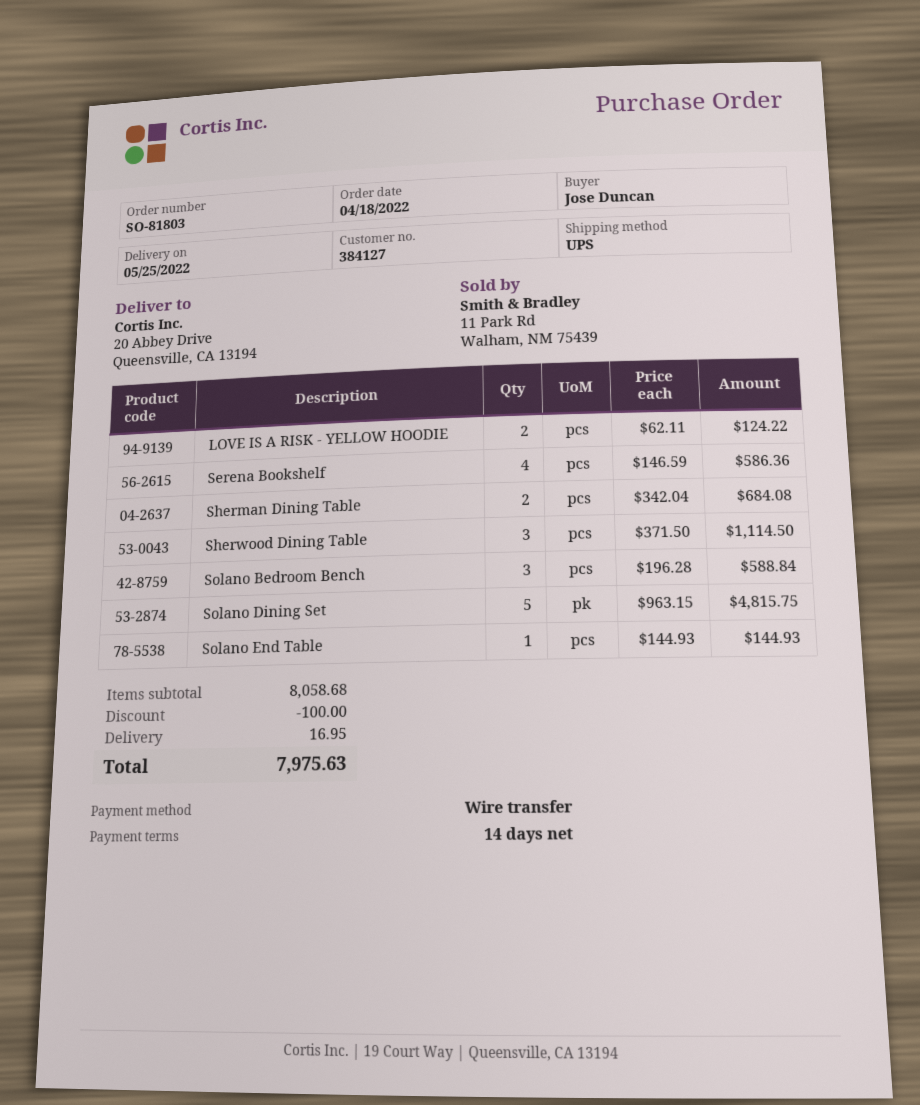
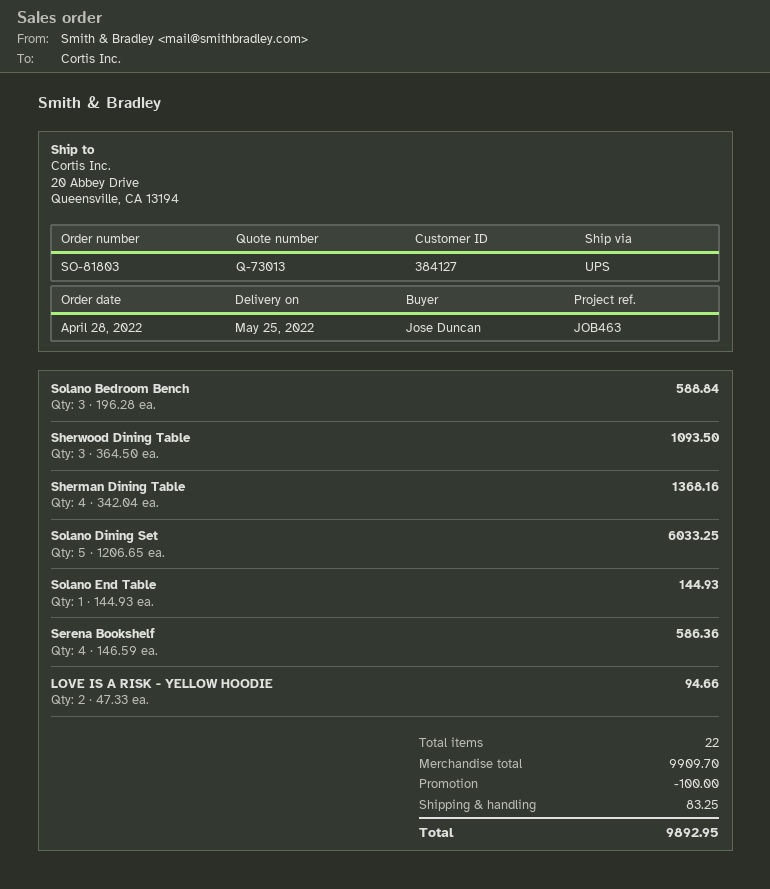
order date: 2022-04-18 -> 2022-04-28
LOVE IS A RISK - YELLOW HOODIE: 2 x 62.11 = 124.22 -> 2 x 47.33 = 94.66
Sherman Dining Table: 2 x 342.04 = 684.08 -> 4 x 342.04 = 1368.16
Sherwood Dining Table: 3 x 371.50 = 1114.50 -> 3 x 364.50 = 1093.50
Solano Dining Set: 5 x 963.15 = 4815.75 -> 5 x 1206.65 = 6033.25
subtotal: 8058.68 -> 9909.70
shipping: 16.95 -> 83.25
total: 7975.63 -> 9892.95

